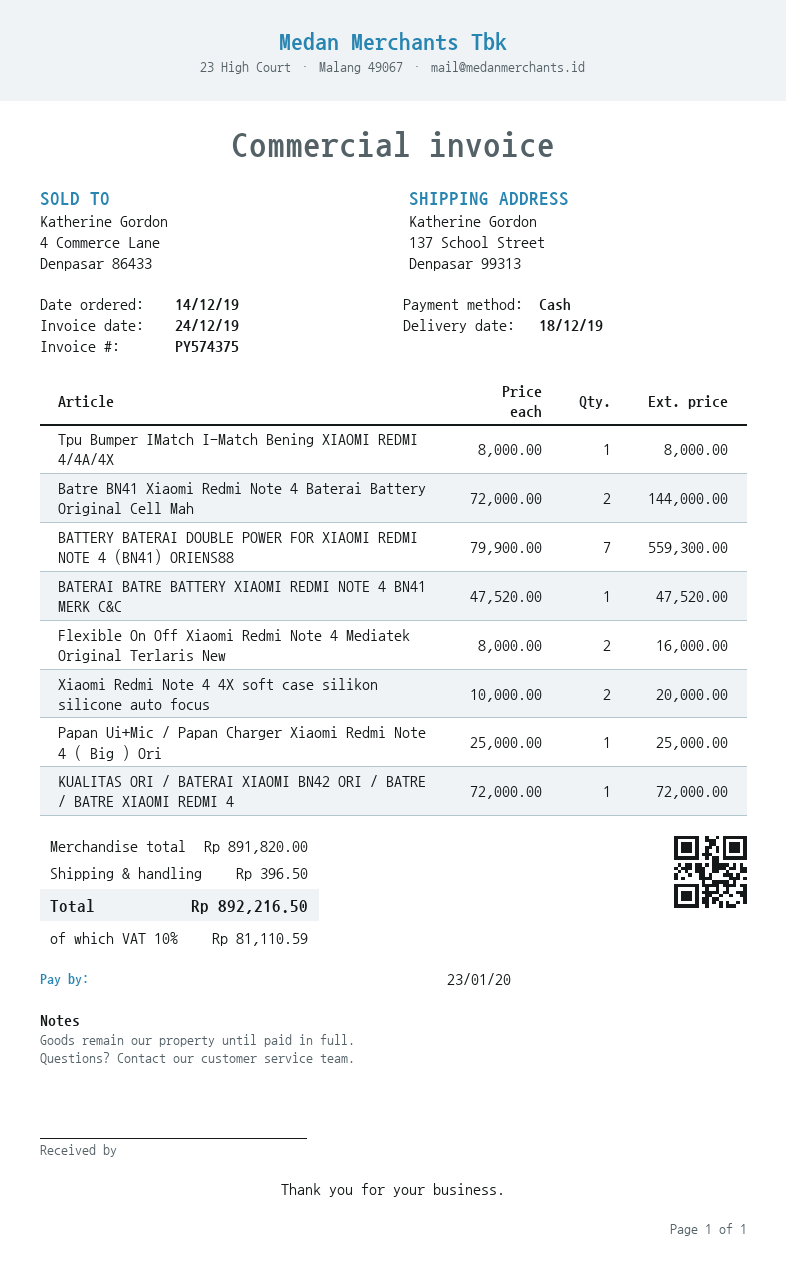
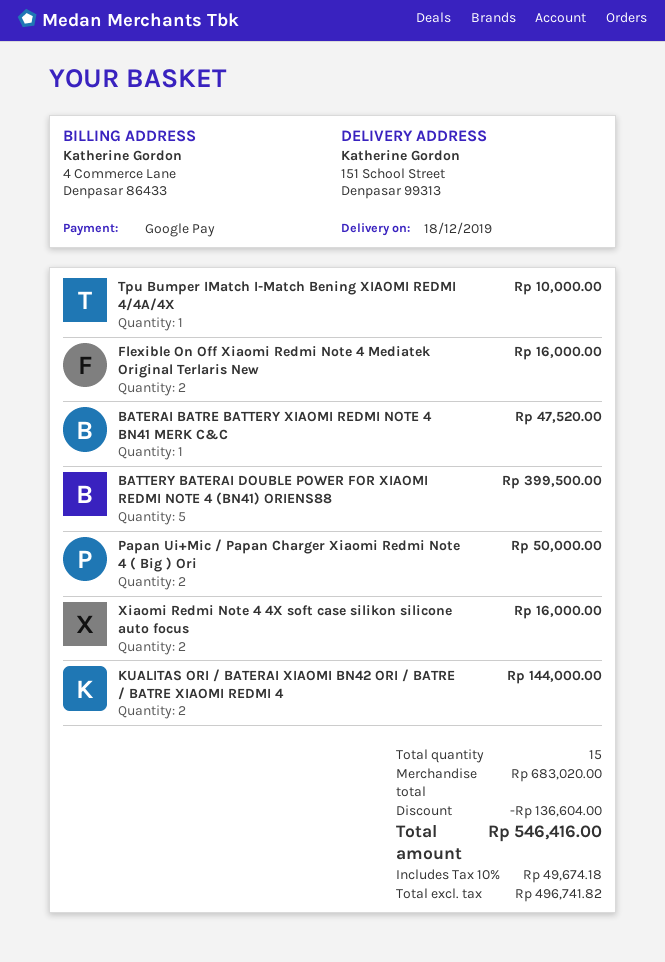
payment method: cash -> Google Pay
ship to: 137 School Street, Denpasar 99313 -> 151 School Street, Denpasar 99313
Tpu Bumper IMatch I-Match Bening XIAOMI REDMI 4/4A/4X: 1 for 8000.00 -> 1 for 10000.00
Batre BN41 Xiaomi Redmi Note 4 Baterai Battery Original Cell Mah: 2 for 144000.00 -> none
BATTERY BATERAI DOUBLE POWER FOR XIAOMI REDMI NOTE 4 (BN41) ORIENS88: 7 for 559300.00 -> 5 for 399500.00
Xiaomi Redmi Note 4 4X soft case silikon silicone auto focus: 2 for 20000.00 -> 2 for 16000.00
Papan Ui+Mic / Papan Charger Xiaomi Redmi Note 4 ( Big ) Ori: 1 for 25000.00 -> 2 for 50000.00
KUALITAS ORI / BATERAI XIAOMI BN42 ORI / BATRE / BATRE XIAOMI REDMI 4: 1 for 72000.00 -> 2 for 144000.00
subtotal: 891820.00 -> 683020.00
discount: none -> 136604.00
shipping: 396.50 -> none
tax: 10% = 81110.59 -> 10% = 49674.18
total: 892216.50 -> 546416.00

